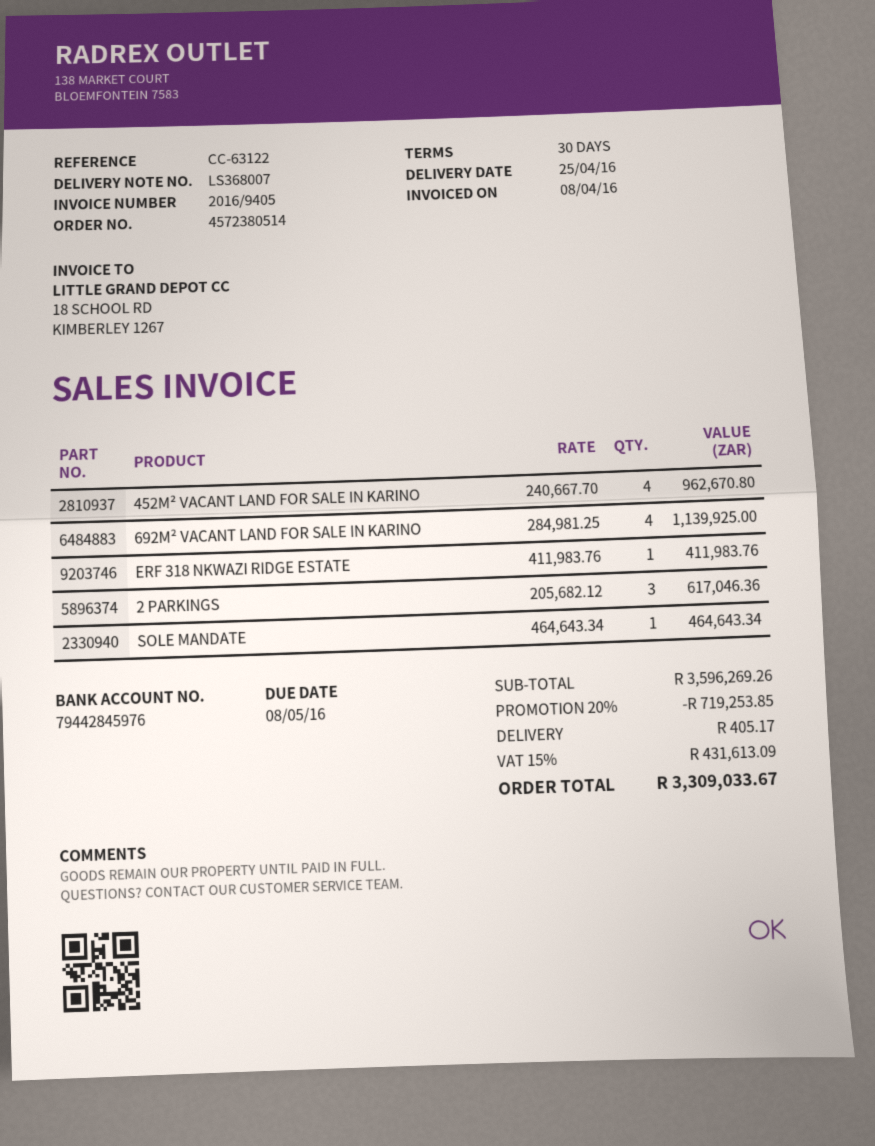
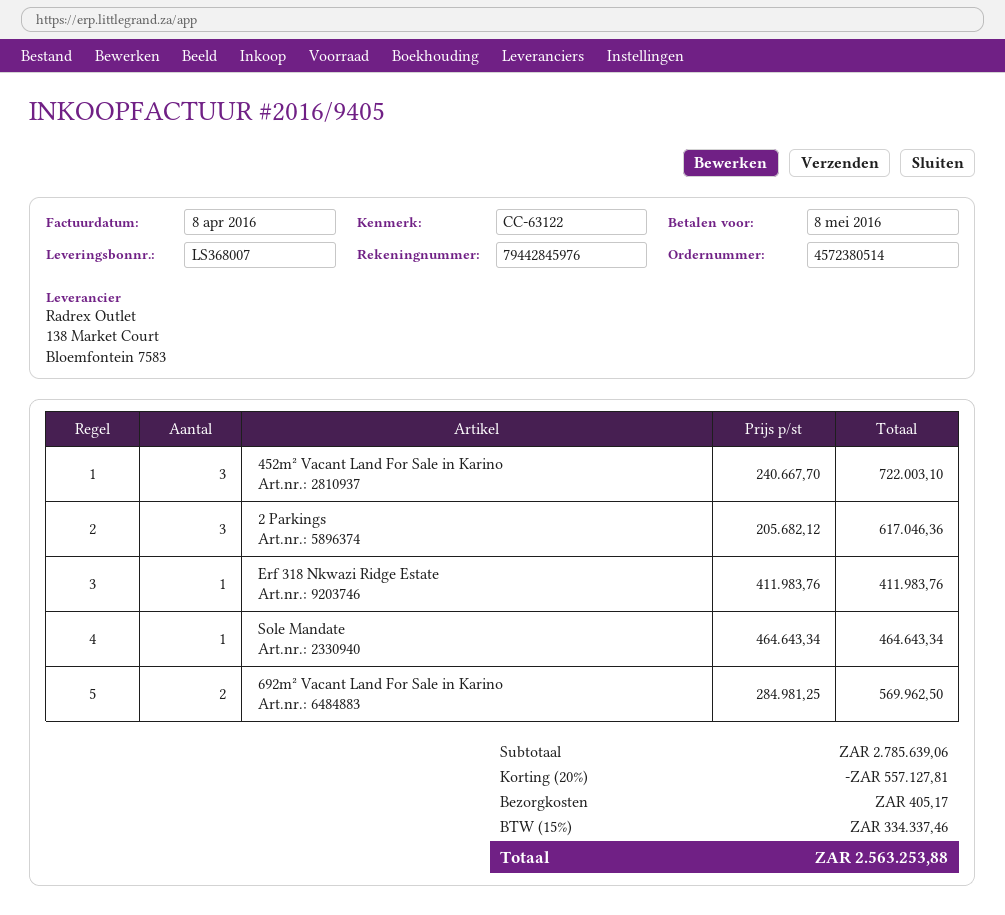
452M² VACANT LAND FOR SALE IN KARINO: 4 x 240667.70 = 962670.80 -> 3 x 240667.70 = 722003.10
692M² VACANT LAND FOR SALE IN KARINO: 4 x 284981.25 = 1139925.00 -> 2 x 284981.25 = 569962.50
subtotal: 3596269.26 -> 2785639.06
discount: 20% = 719253.85 -> 20% = 557127.81
tax: 15% = 431613.09 -> 15% = 334337.46
total: 3309033.67 -> 2563253.88

